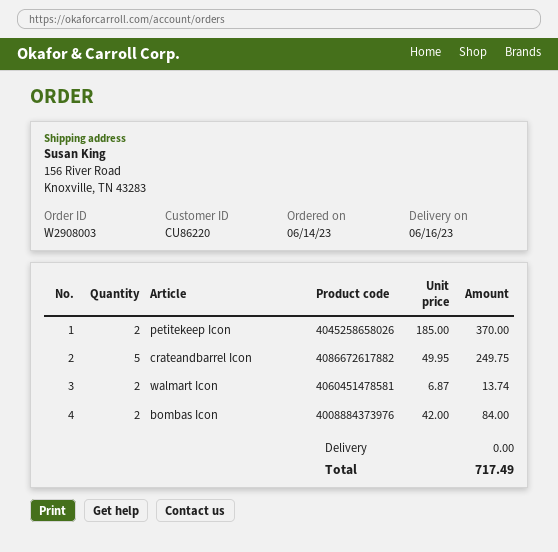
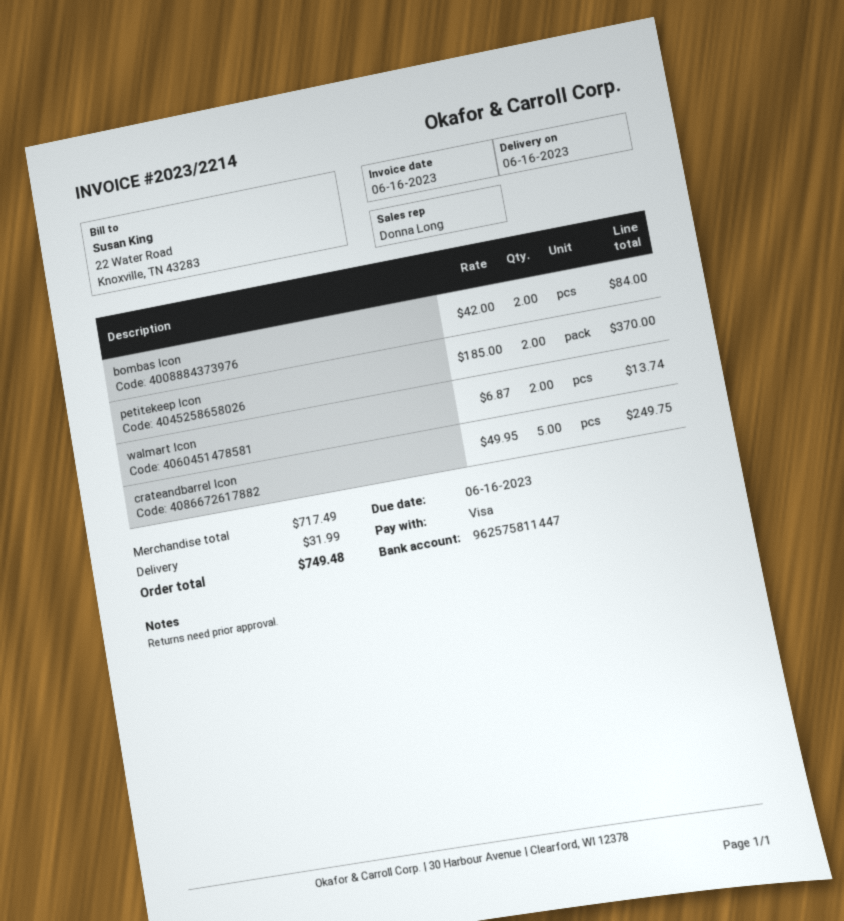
shipping: 0.00 -> 31.99
total: 717.49 -> 749.48

